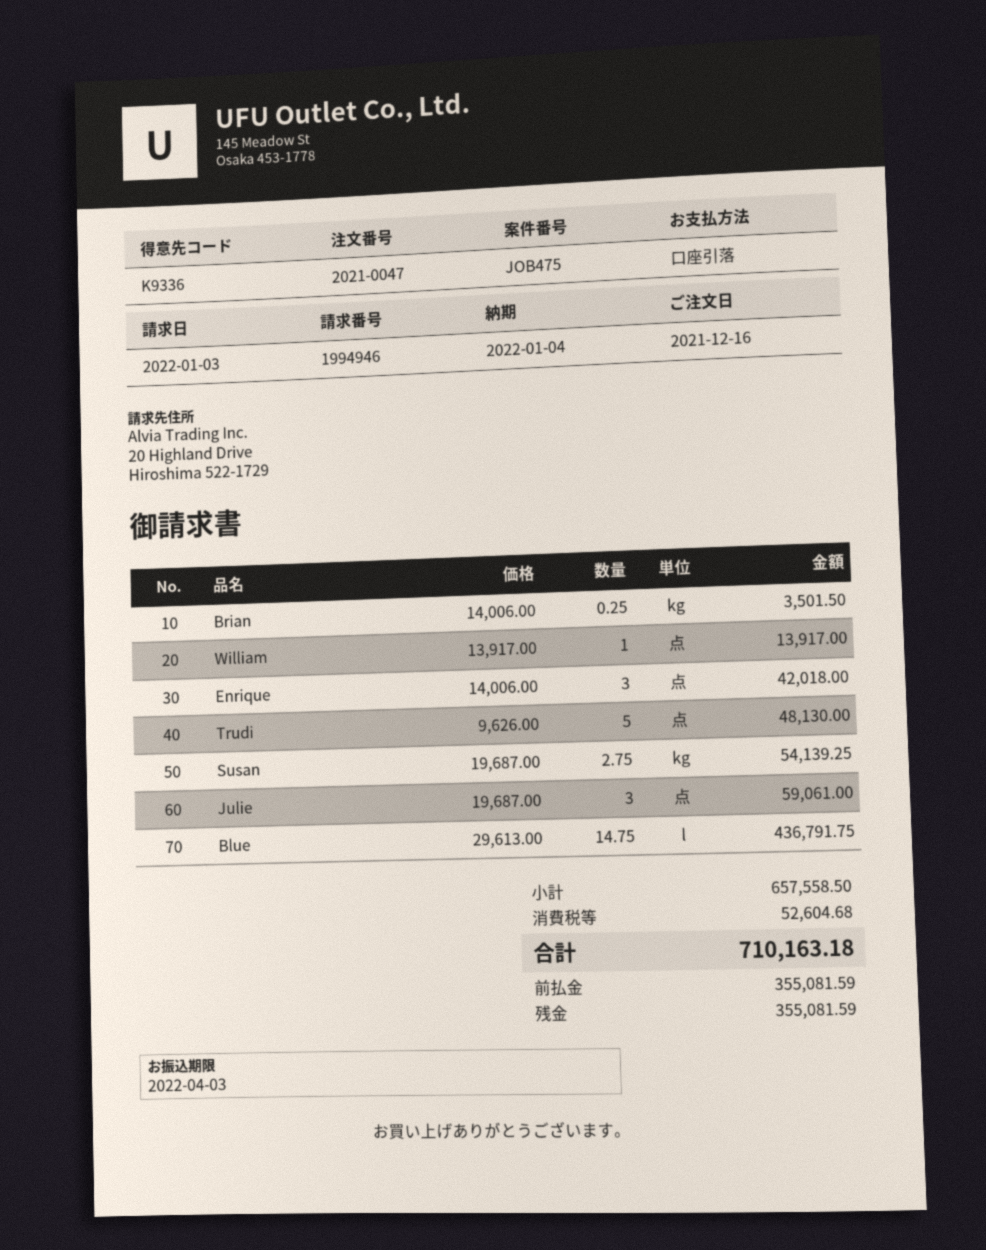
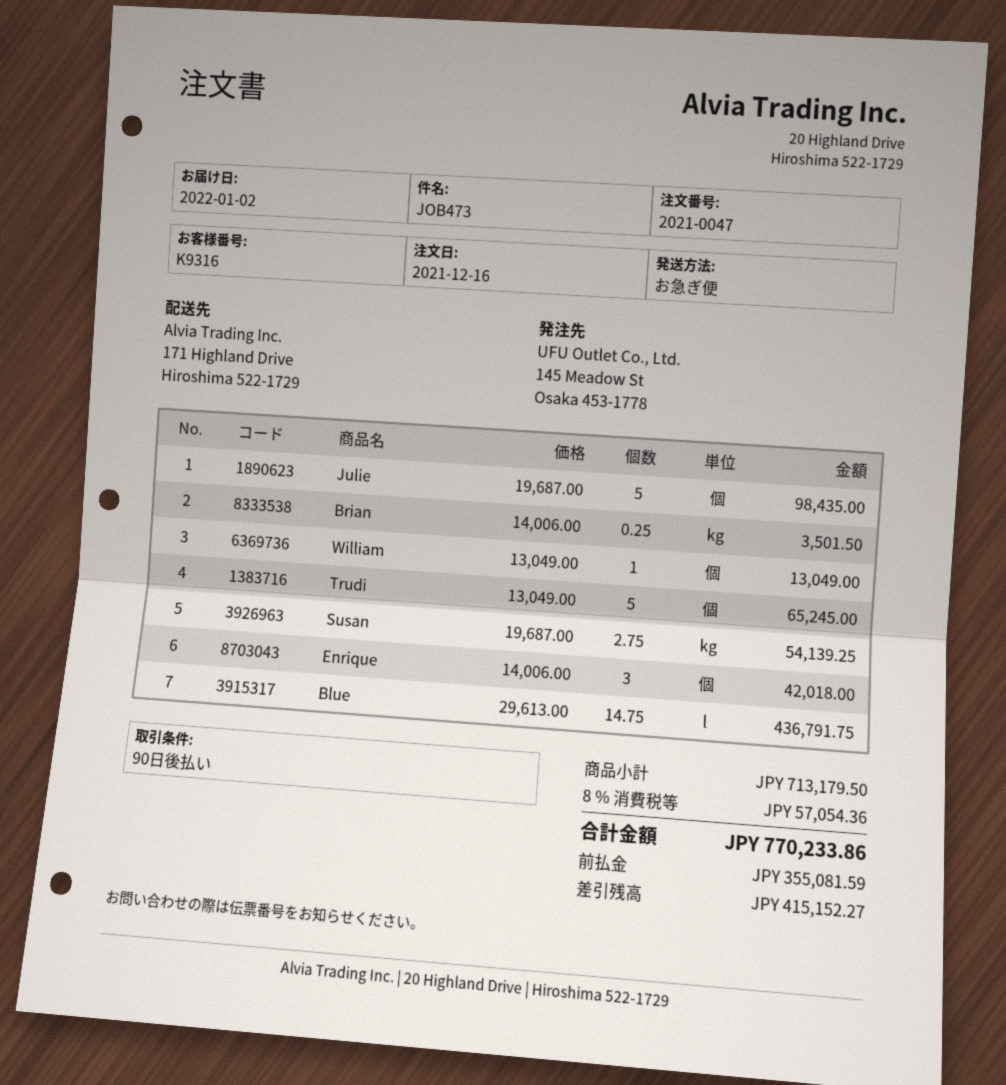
delivery date: 2022-01-04 -> 2022-01-02
customer number: K9336 -> K9316
reference: JOB475 -> JOB473
William: 1 x 13917.00 = 13917.00 -> 1 x 13049.00 = 13049.00
Trudi: 5 x 9626.00 = 48130.00 -> 5 x 13049.00 = 65245.00
Julie: 3 x 19687.00 = 59061.00 -> 5 x 19687.00 = 98435.00
subtotal: 657558.50 -> 713179.50
tax: 52604.68 -> 57054.36
total: 710163.18 -> 770233.86
balance: 355081.59 -> 415152.27

